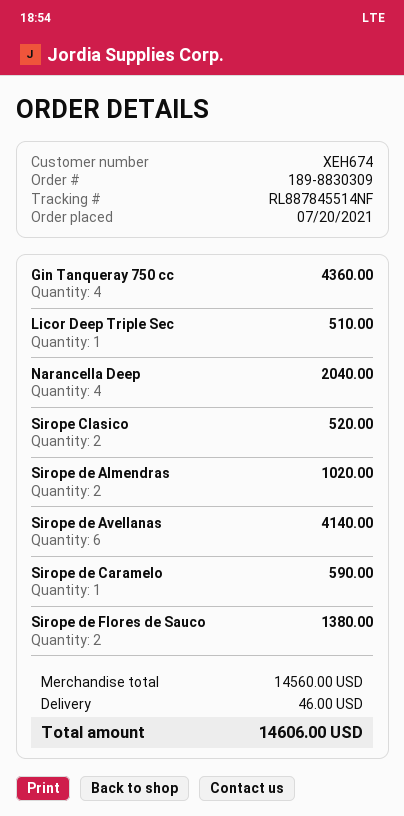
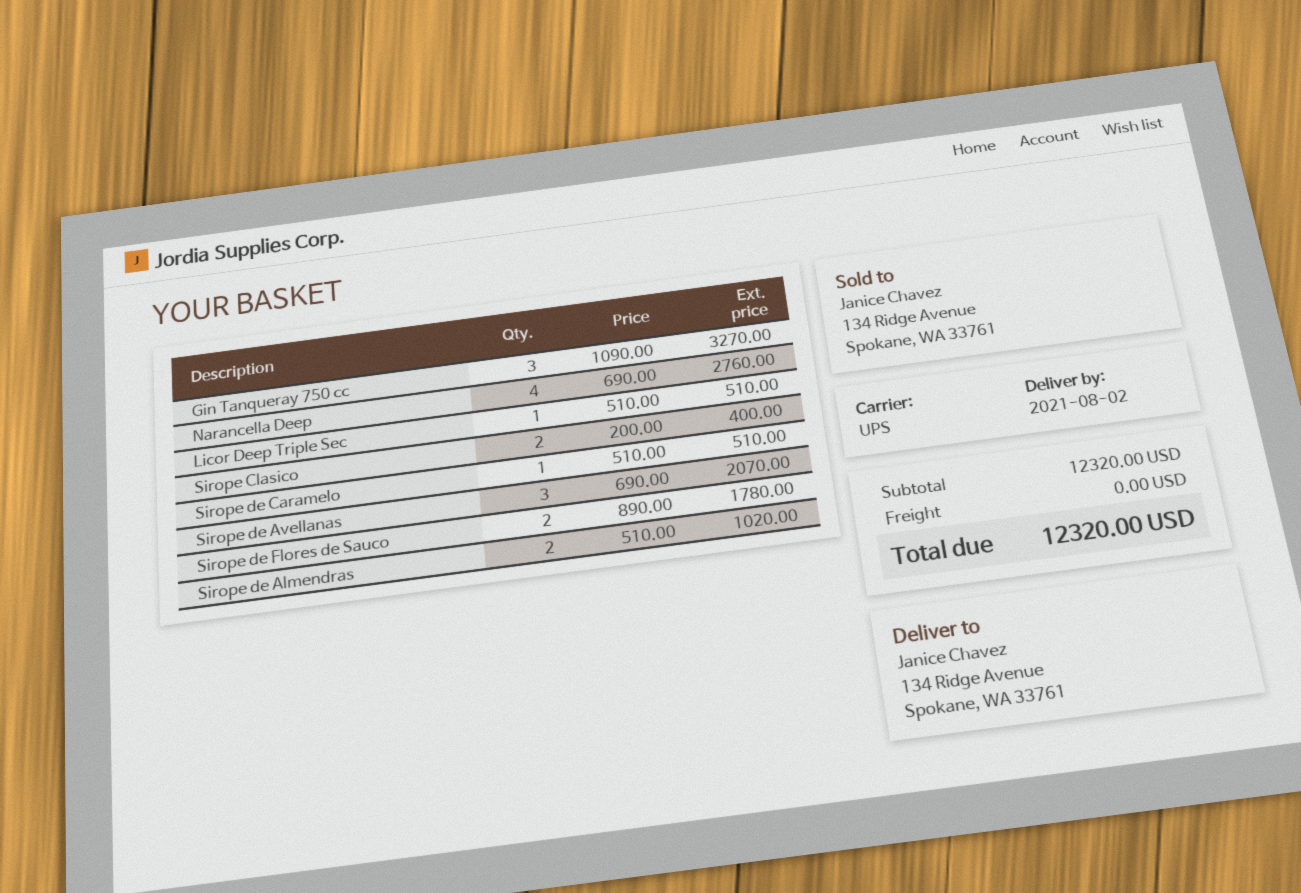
Gin Tanqueray 750 cc: 4 for 4360.00 -> 3 for 3270.00
Narancella Deep: 4 for 2040.00 -> 4 for 2760.00
Sirope Clasico: 2 for 520.00 -> 2 for 400.00
Sirope de Avellanas: 6 for 4140.00 -> 3 for 2070.00
Sirope de Caramelo: 1 for 590.00 -> 1 for 510.00
Sirope de Flores de Sauco: 2 for 1380.00 -> 2 for 1780.00
subtotal: 14560.00 -> 12320.00
shipping: 46.00 -> 0.00
total: 14606.00 -> 12320.00

